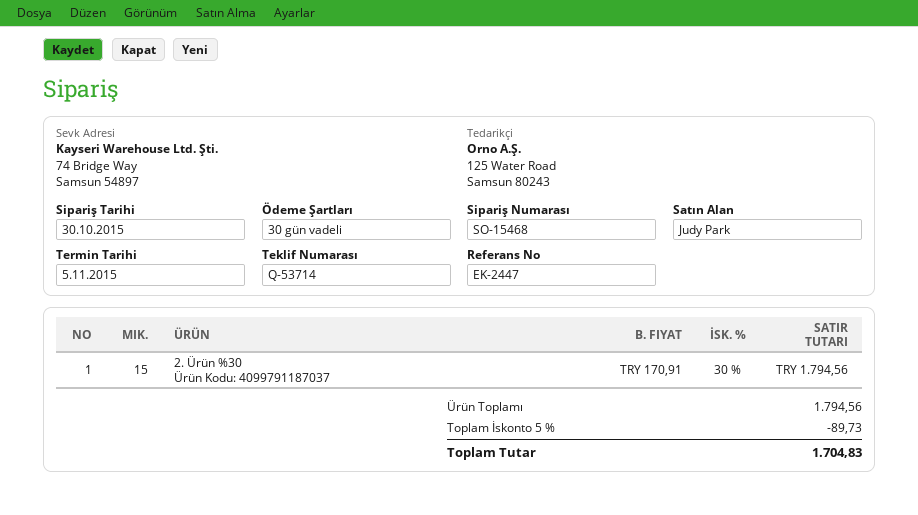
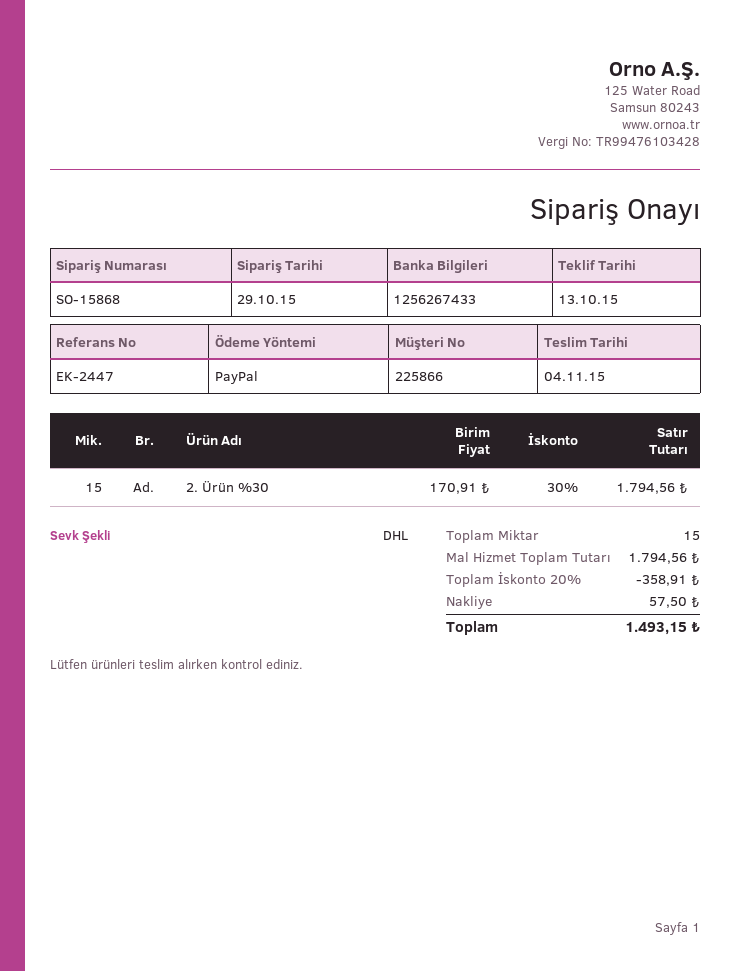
order number: SO-15468 -> SO-15868
order date: 2015-10-30 -> 2015-10-29
delivery date: 2015-11-05 -> 2015-11-04
discount: 5% = 89.73 -> 20% = 358.91
shipping: none -> 57.50
total: 1704.83 -> 1493.15

